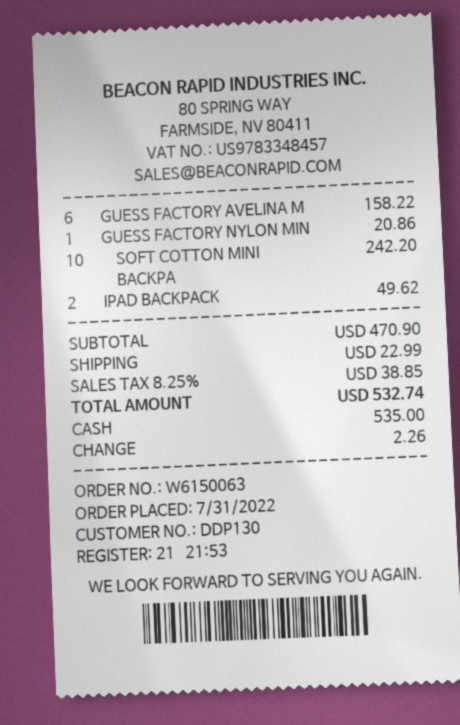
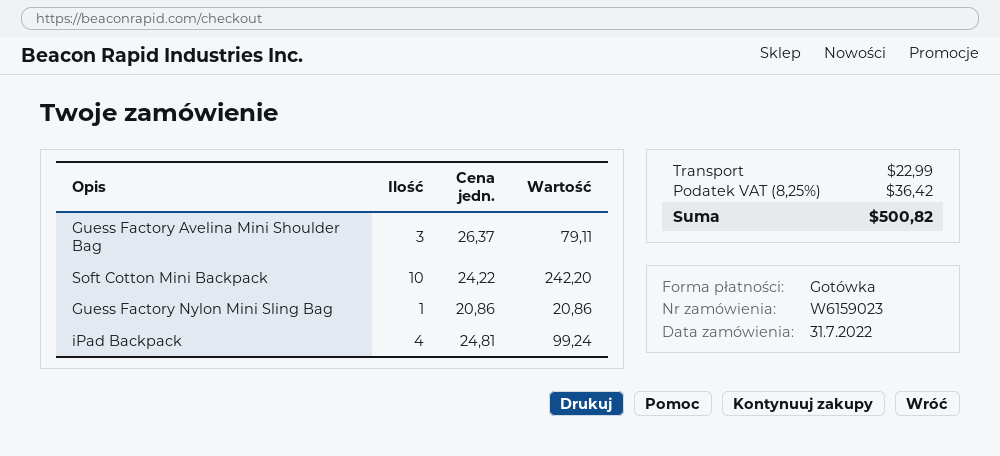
order number: W6150063 -> W6159023
GUESS FACTORY AVELINA M: 6 for 158.22 -> 3 for 79.11
IPAD BACKPACK: 2 for 49.62 -> 4 for 99.24
tax: 8.25% = 38.85 -> 8.25% = 36.42
total: 532.74 -> 500.82

